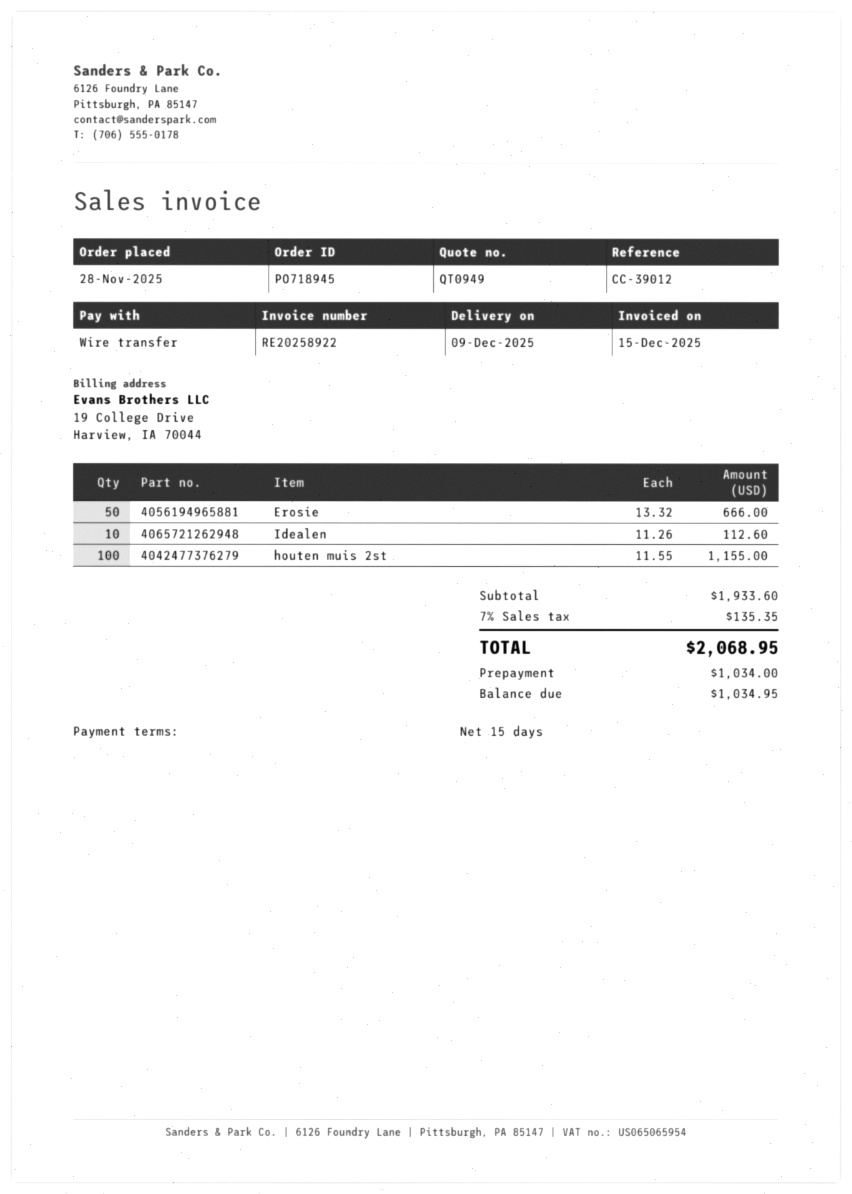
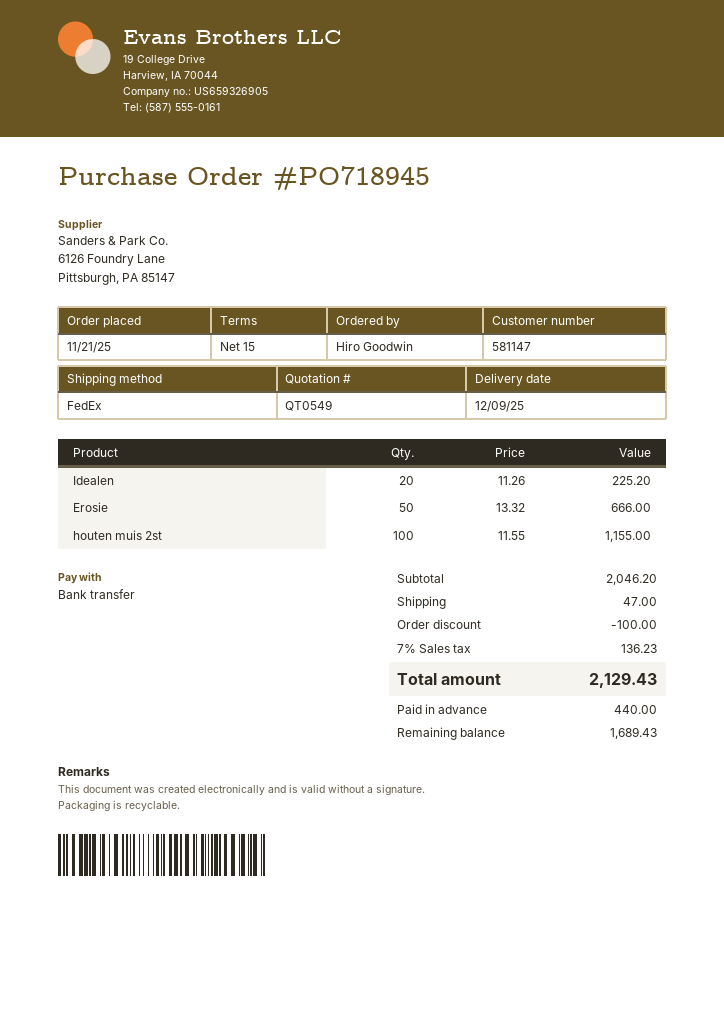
quote number: QT0949 -> QT0549
order date: 2025-11-28 -> 2025-11-21
Idealen: 10 x 11.26 = 112.60 -> 20 x 11.26 = 225.20
subtotal: 1933.60 -> 2046.20
discount: none -> 100.00
shipping: none -> 47.00
tax: 7% = 135.35 -> 7% = 136.23
total: 2068.95 -> 2129.43
deposit: 1034.00 -> 440.00
balance: 1034.95 -> 1689.43

